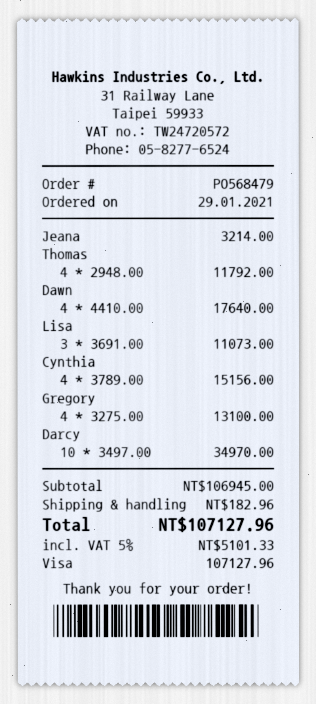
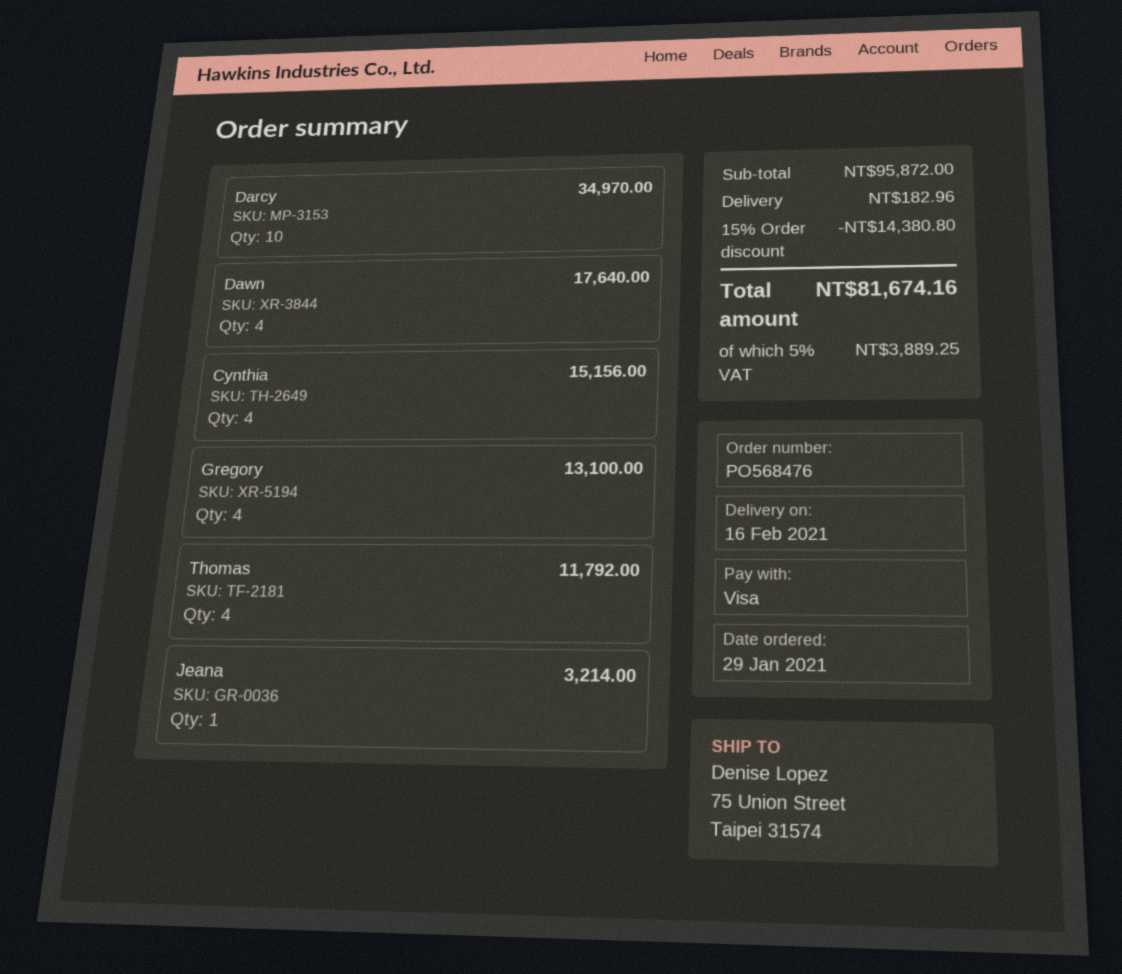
order number: PO568479 -> PO568476
Lisa: 3 for 11073.00 -> none
subtotal: 106945.00 -> 95872.00
discount: none -> 15% = 14380.80
tax: 5% = 5101.33 -> 5% = 3889.25
total: 107127.96 -> 81674.16

